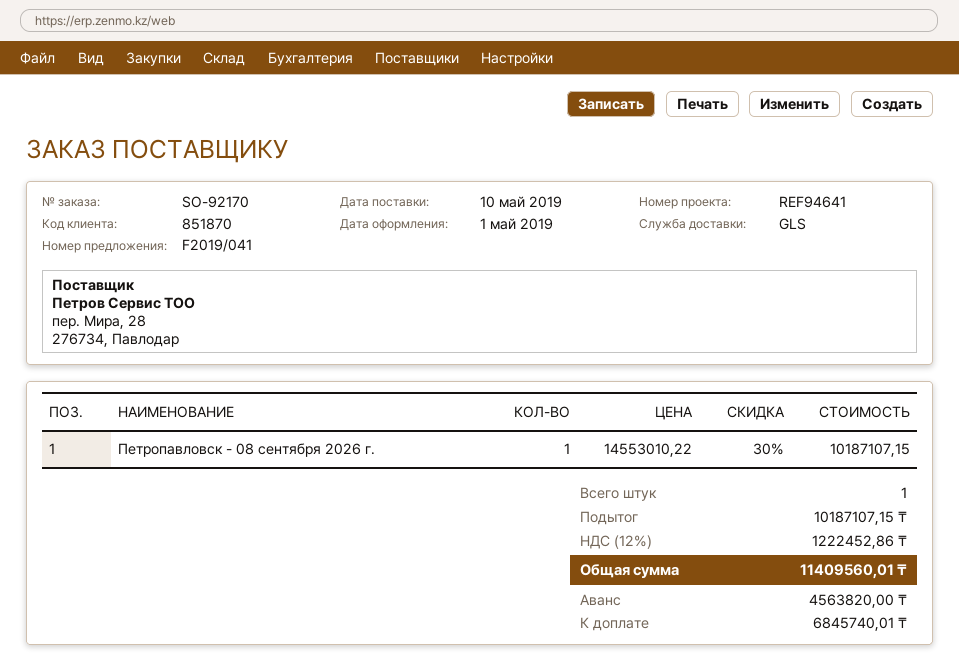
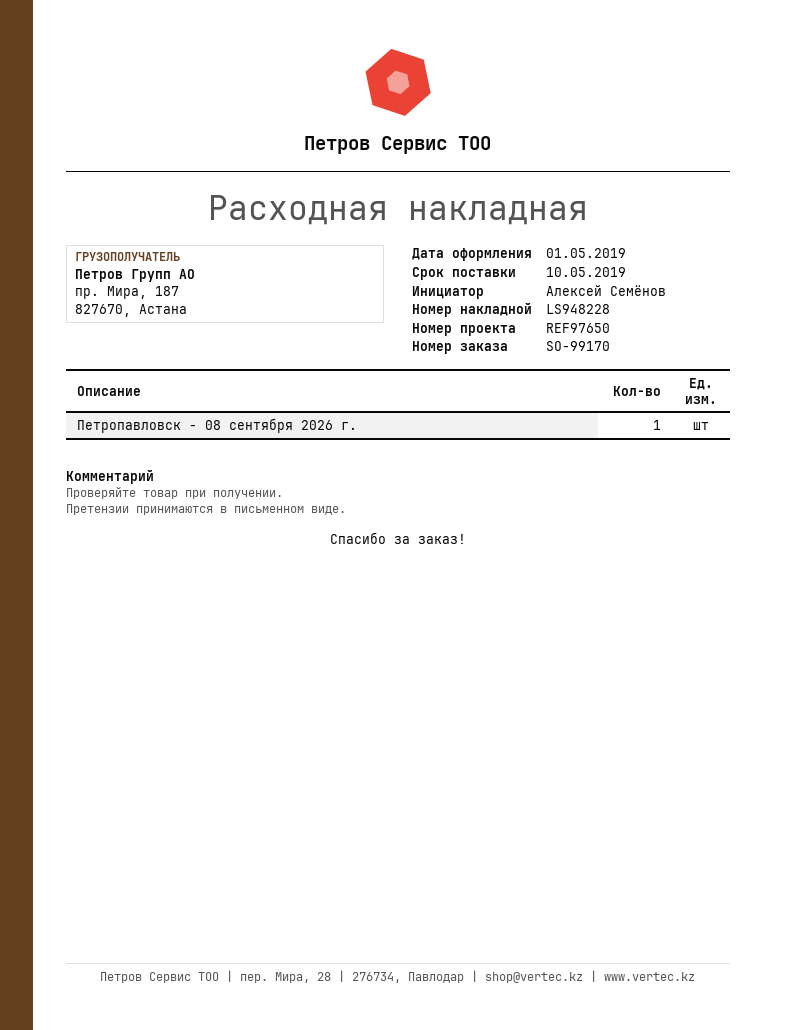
order number: SO-92170 -> SO-99170
reference: REF94641 -> REF97650

